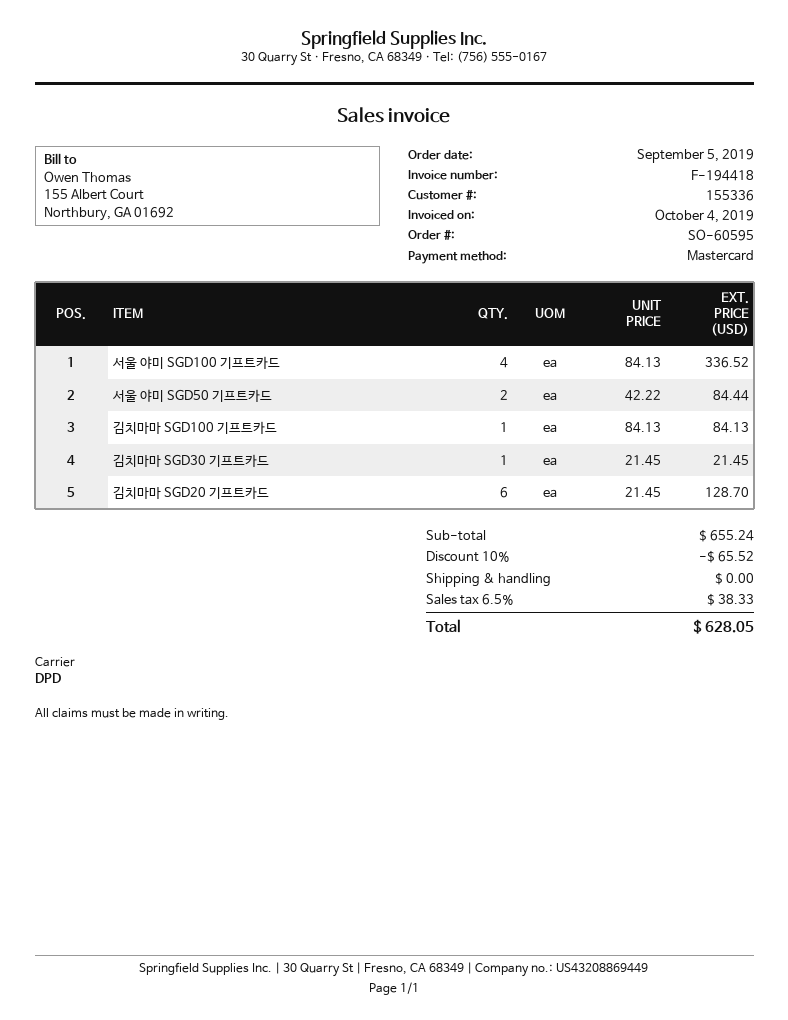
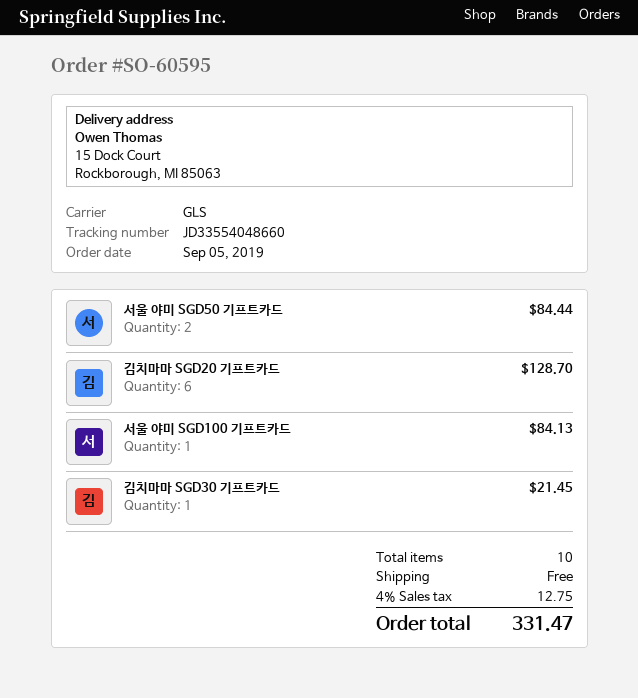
shipping method: DPD -> GLS
서울 야미 SGD100 기프트카드: 4 for 336.52 -> 1 for 84.13
김치마마 SGD100 기프트카드: 1 for 84.13 -> none
discount: 10% = 65.52 -> none
tax: 6.5% = 38.33 -> 4% = 12.75
total: 628.05 -> 331.47

